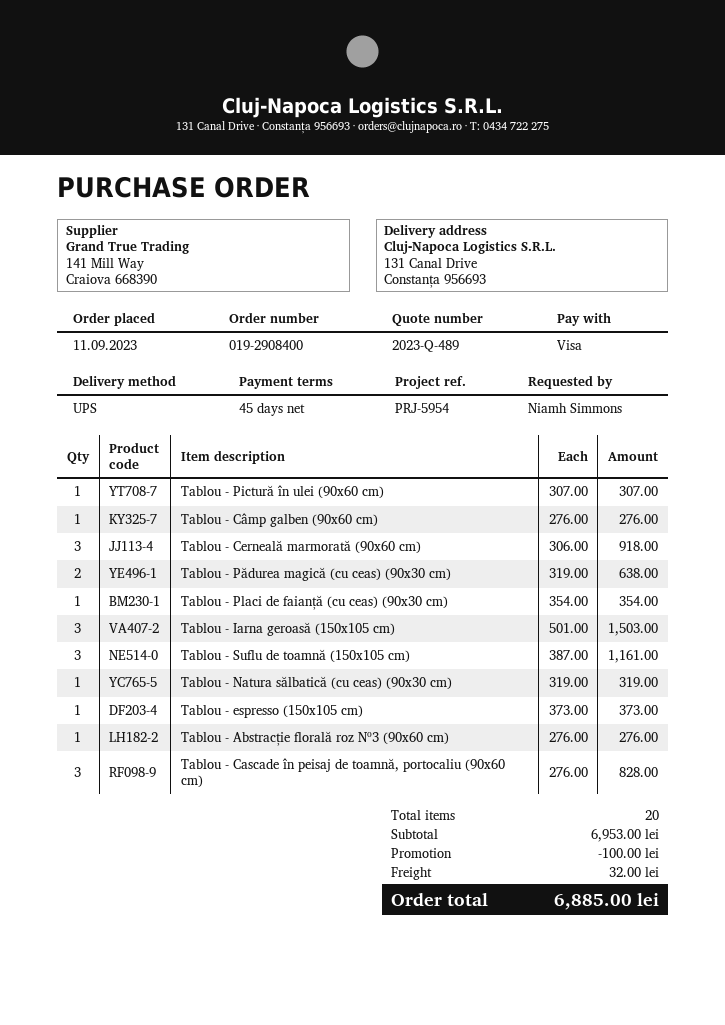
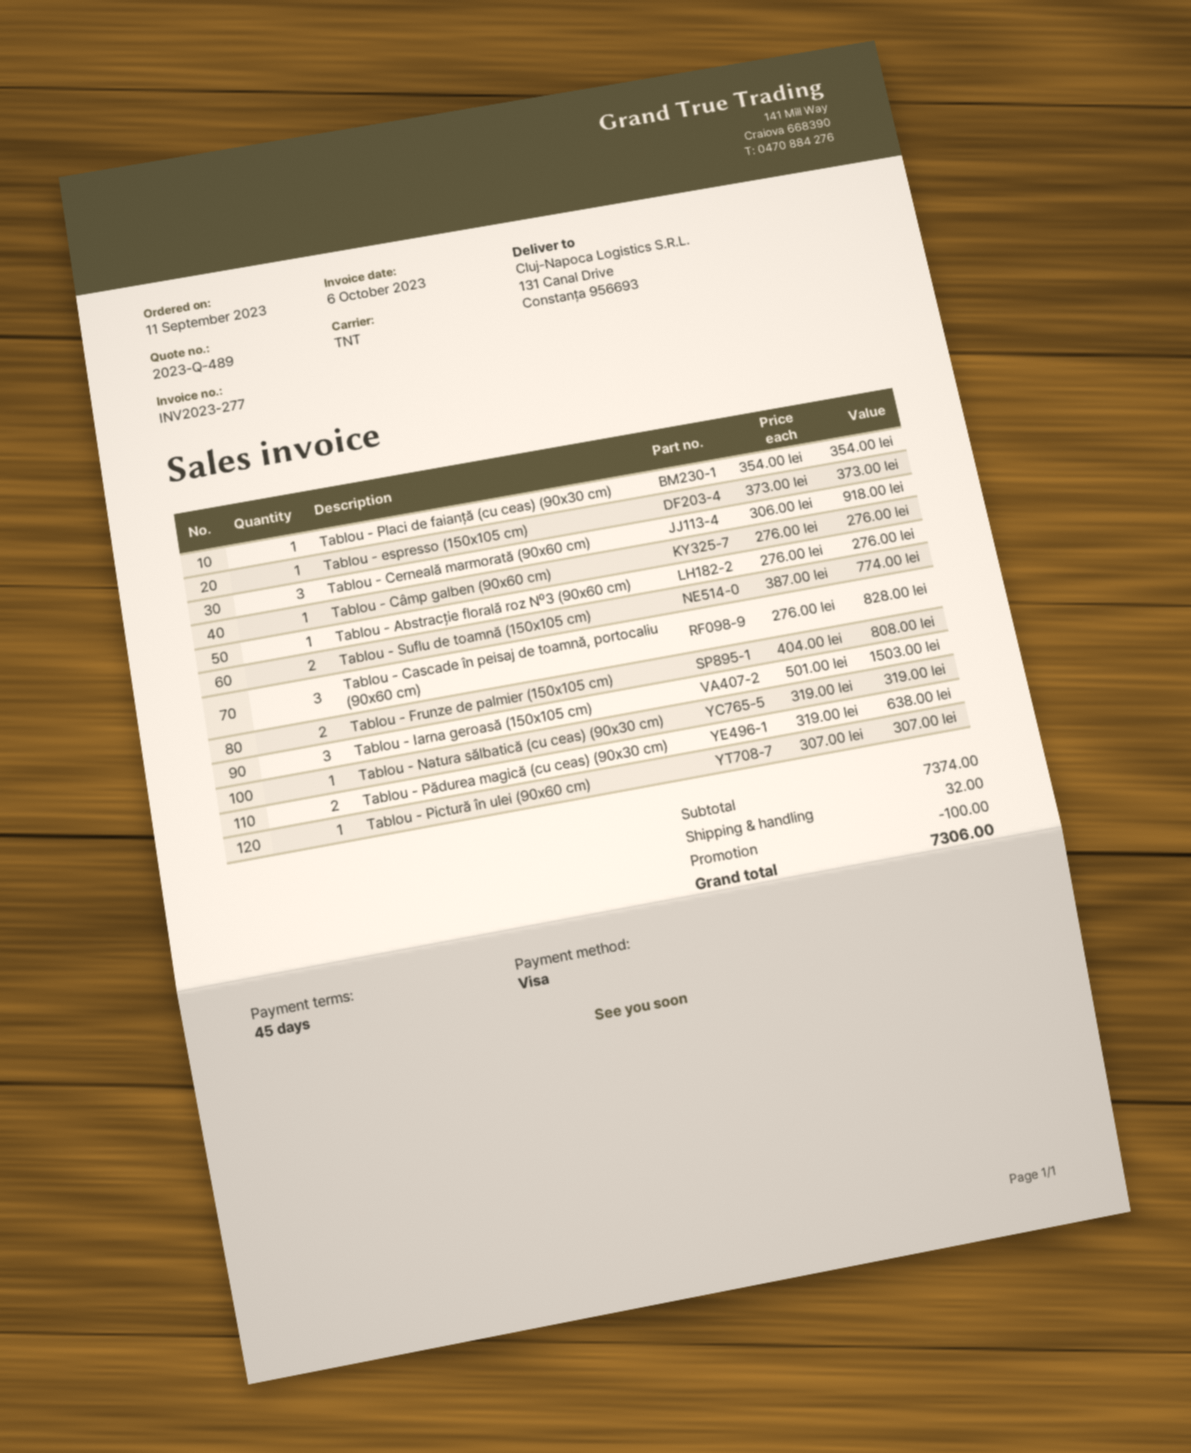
shipping method: UPS -> TNT
Tablou - Suflu de toamnă (150x105 cm): 3 x 387.00 = 1161.00 -> 2 x 387.00 = 774.00
Tablou - Frunze de palmier (150x105 cm): none -> 2 x 404.00 = 808.00
subtotal: 6953.00 -> 7374.00
total: 6885.00 -> 7306.00

